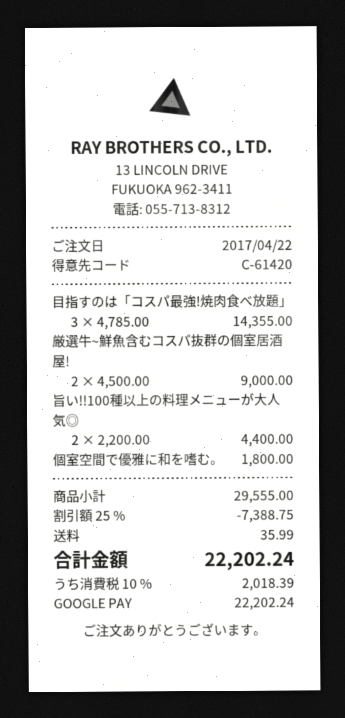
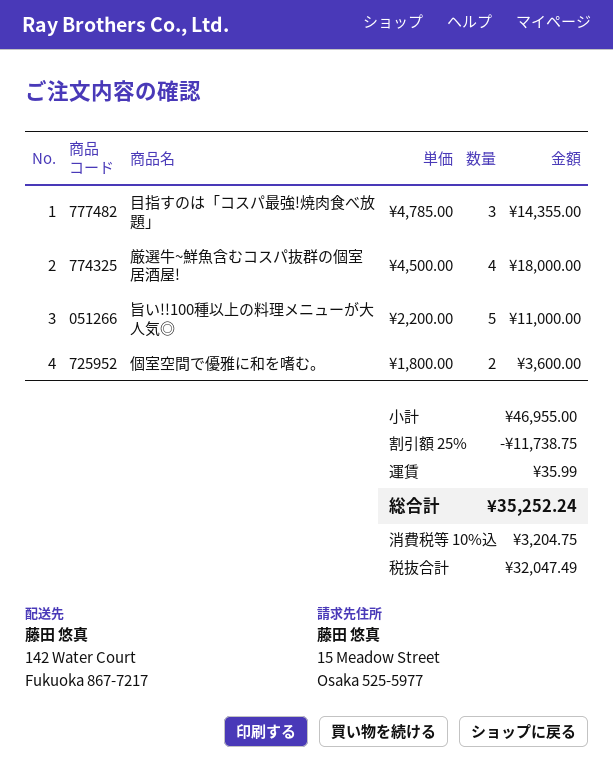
厳選牛~鮮魚含むコスパ抜群の個室居酒屋!: 2 x 4500.00 = 9000.00 -> 4 x 4500.00 = 18000.00
旨い!!100種以上の料理メニューが大人気◎: 2 x 2200.00 = 4400.00 -> 5 x 2200.00 = 11000.00
個室空間で優雅に和を嗜む。: 1 x 1800.00 = 1800.00 -> 2 x 1800.00 = 3600.00
subtotal: 29555.00 -> 46955.00
discount: 25% = 7388.75 -> 25% = 11738.75
tax: 10% = 2018.39 -> 10% = 3204.75
total: 22202.24 -> 35252.24

